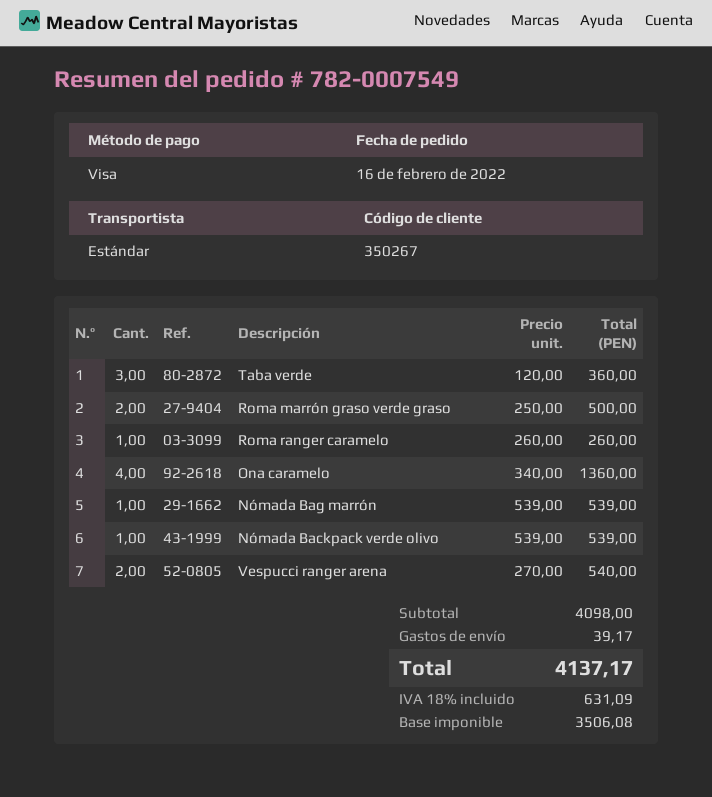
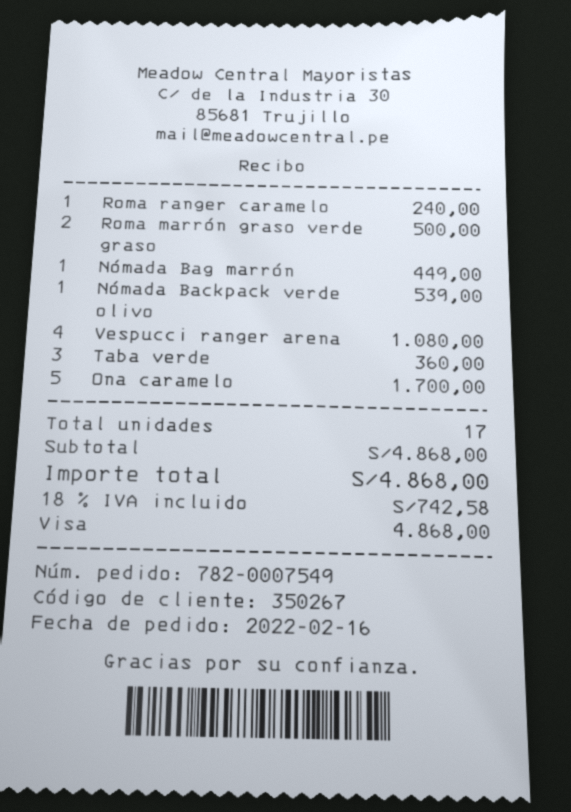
Roma ranger caramelo: 1 for 260.00 -> 1 for 240.00
Ona caramelo: 4 for 1360.00 -> 5 for 1700.00
Nómada Bag marrón: 1 for 539.00 -> 1 for 449.00
Vespucci ranger arena: 2 for 540.00 -> 4 for 1080.00
subtotal: 4098.00 -> 4868.00
shipping: 39.17 -> none
tax: 18% = 631.09 -> 18% = 742.58
total: 4137.17 -> 4868.00

